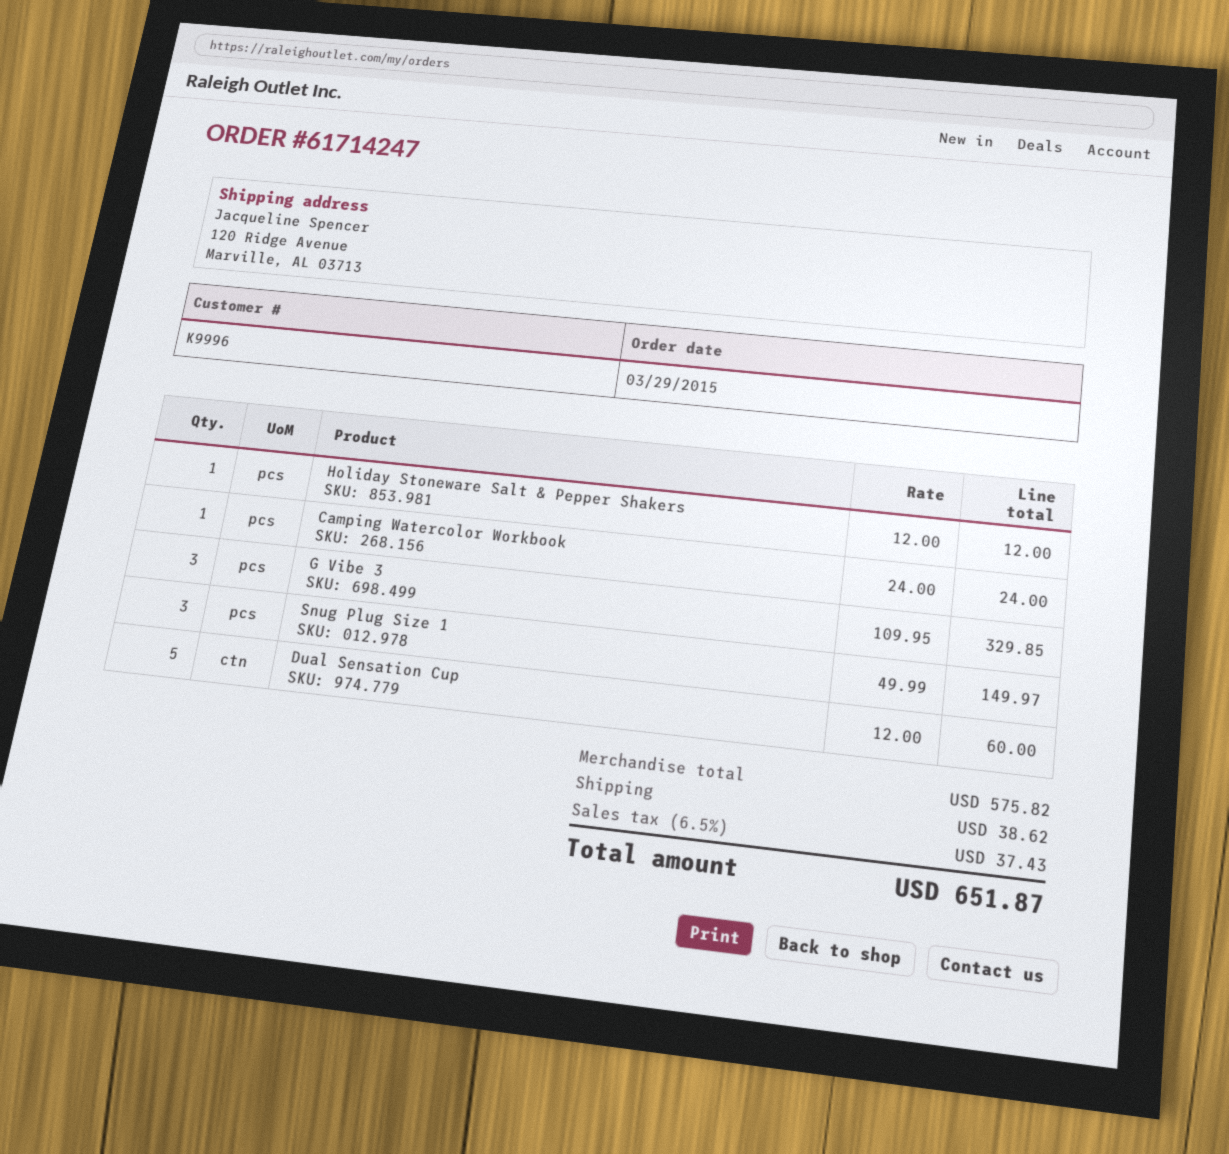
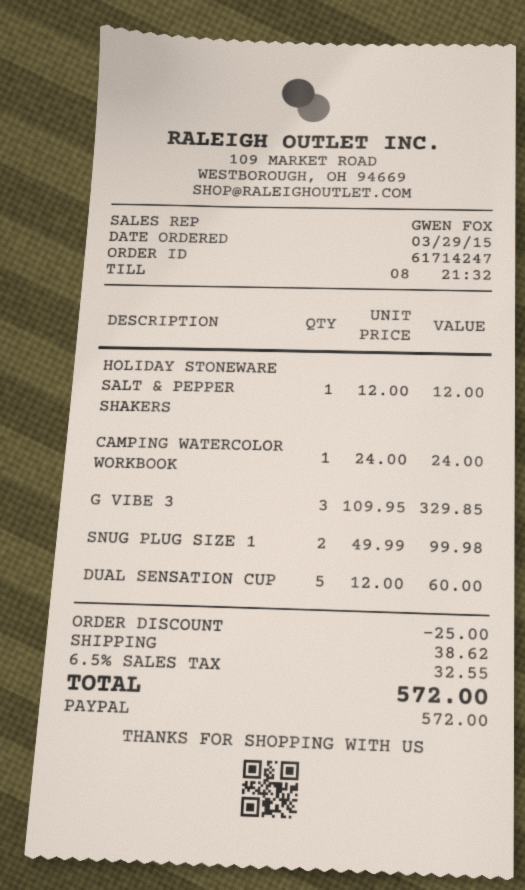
Snug Plug Size 1: 3 x 49.99 = 149.97 -> 2 x 49.99 = 99.98
discount: none -> 25.00
tax: 6.5% = 37.43 -> 6.5% = 32.55
total: 651.87 -> 572.00

